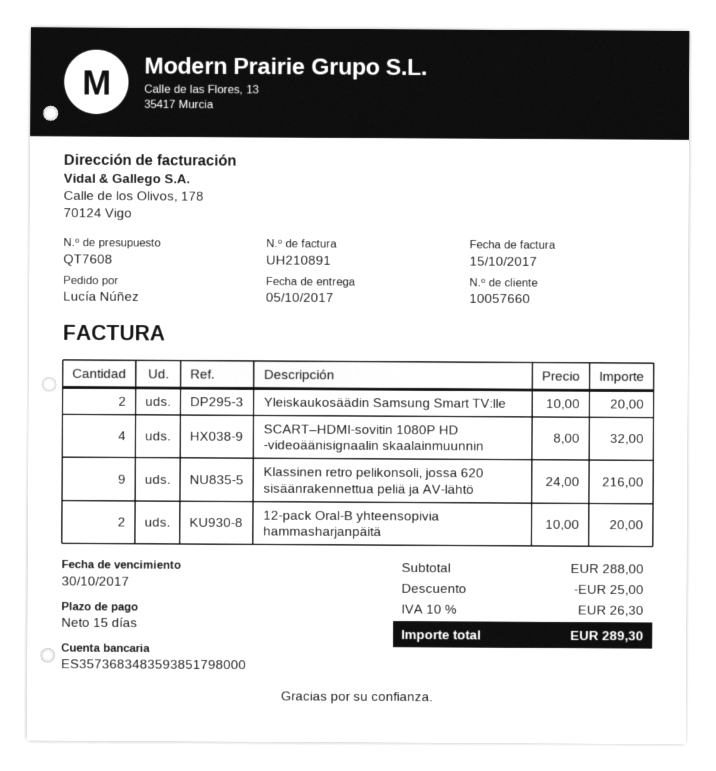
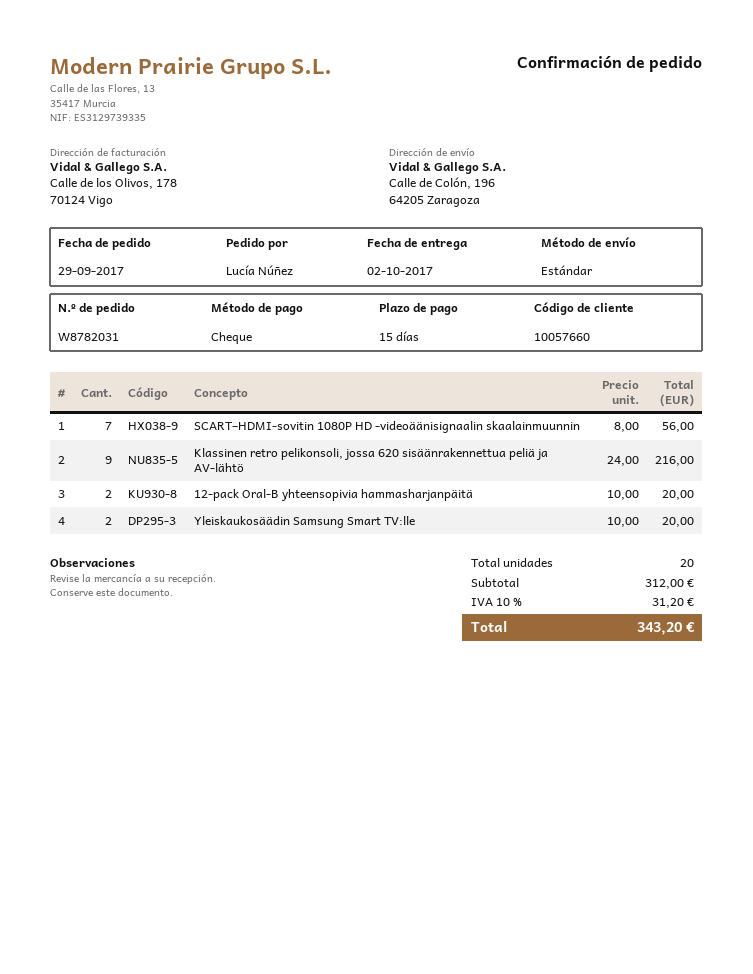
delivery date: 2017-10-05 -> 2017-10-02
SCART–HDMI-sovitin 1080P HD -videoäänisignaalin skaalainmuunnin: 4 x 8.00 = 32.00 -> 7 x 8.00 = 56.00
subtotal: 288.00 -> 312.00
discount: 25.00 -> none
tax: 10% = 26.30 -> 10% = 31.20
total: 289.30 -> 343.20

